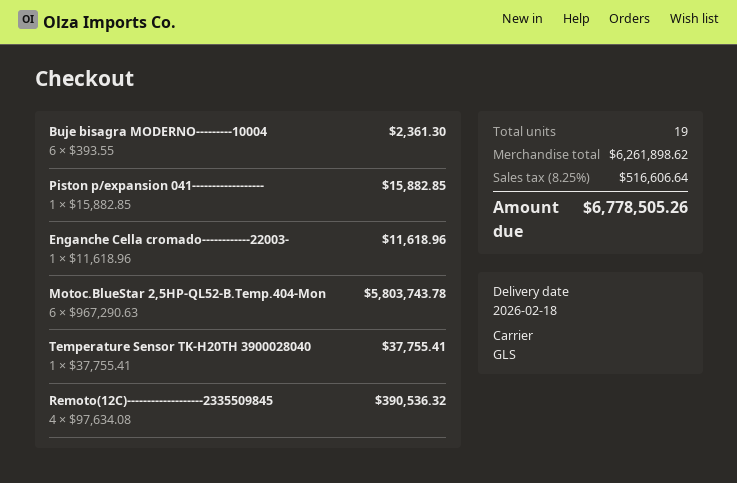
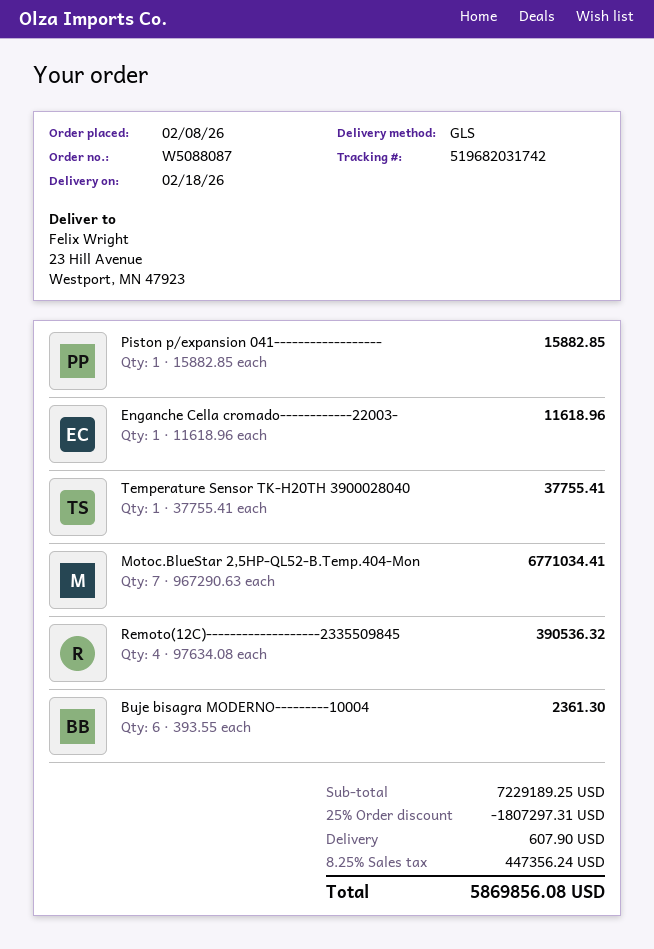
Motoc.BlueStar 2,5HP-QL52-B.Temp.404-Mon: 6 x 967290.63 = 5803743.78 -> 7 x 967290.63 = 6771034.41
subtotal: 6261898.62 -> 7229189.25
discount: none -> 25% = 1807297.31
shipping: none -> 607.90
tax: 8.25% = 516606.64 -> 8.25% = 447356.24
total: 6778505.26 -> 5869856.08

